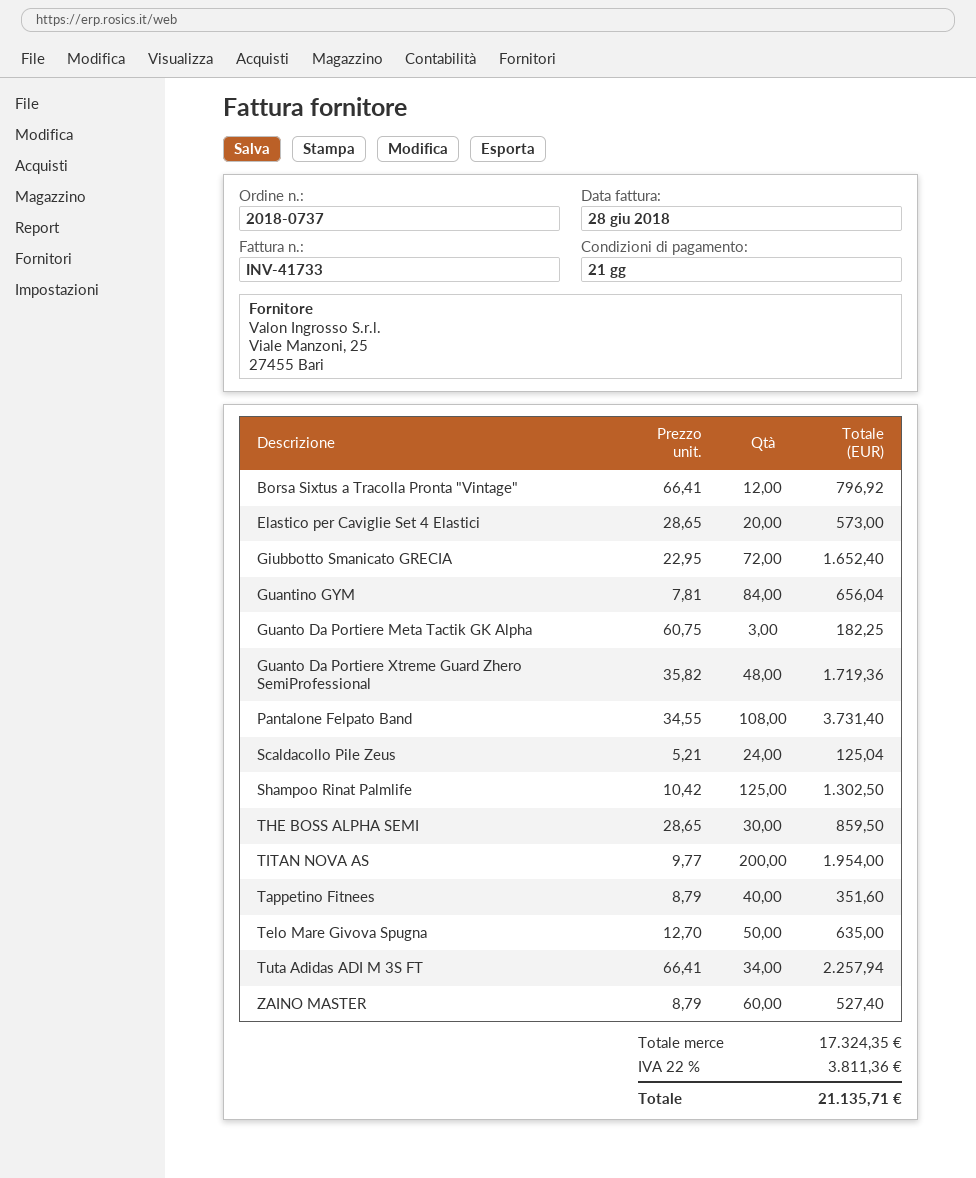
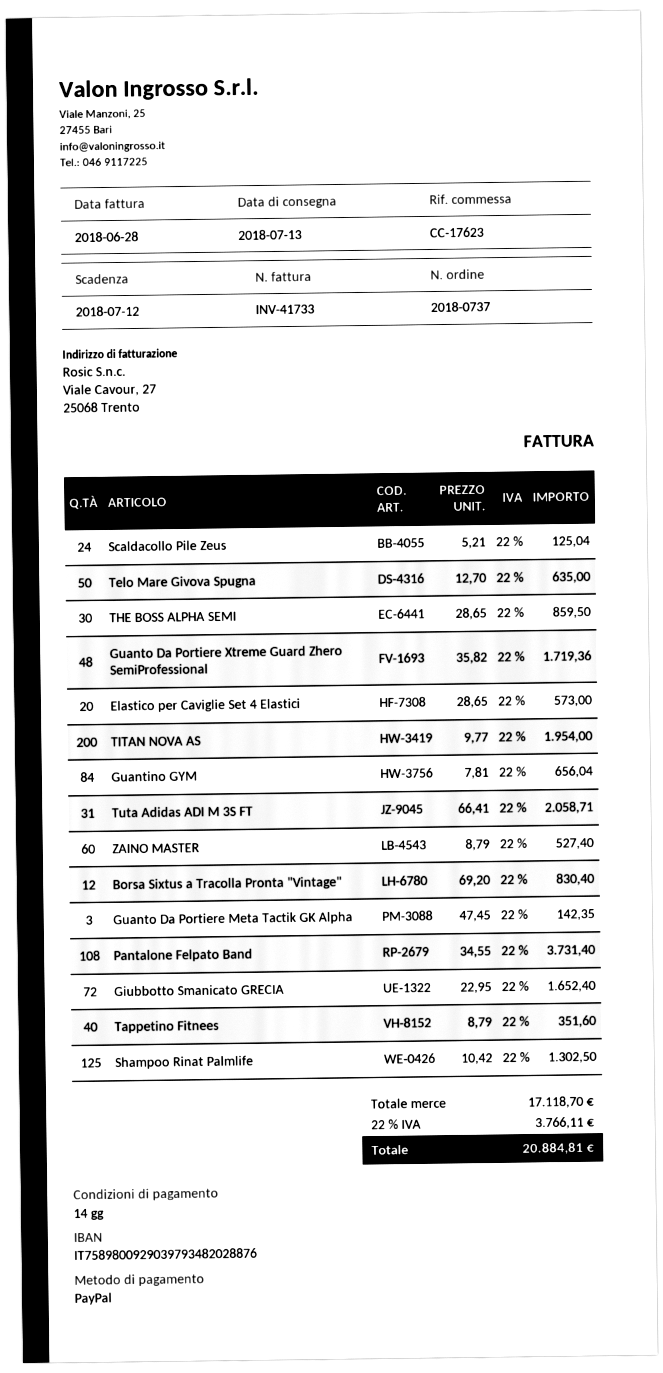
payment terms: 21 days -> 14 days
Borsa Sixtus a Tracolla Pronta "Vintage": 12 x 66.41 = 796.92 -> 12 x 69.20 = 830.40
Guanto Da Portiere Meta Tactik GK Alpha: 3 x 60.75 = 182.25 -> 3 x 47.45 = 142.35
Tuta Adidas ADI M 3S FT: 34 x 66.41 = 2257.94 -> 31 x 66.41 = 2058.71
subtotal: 17324.35 -> 17118.70
tax: 22% = 3811.36 -> 22% = 3766.11
total: 21135.71 -> 20884.81

